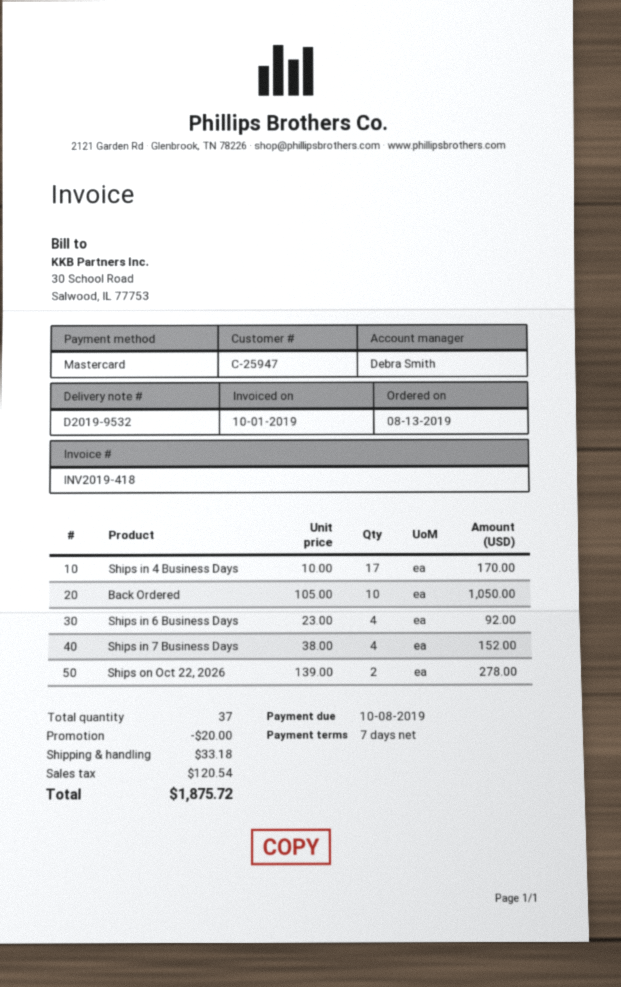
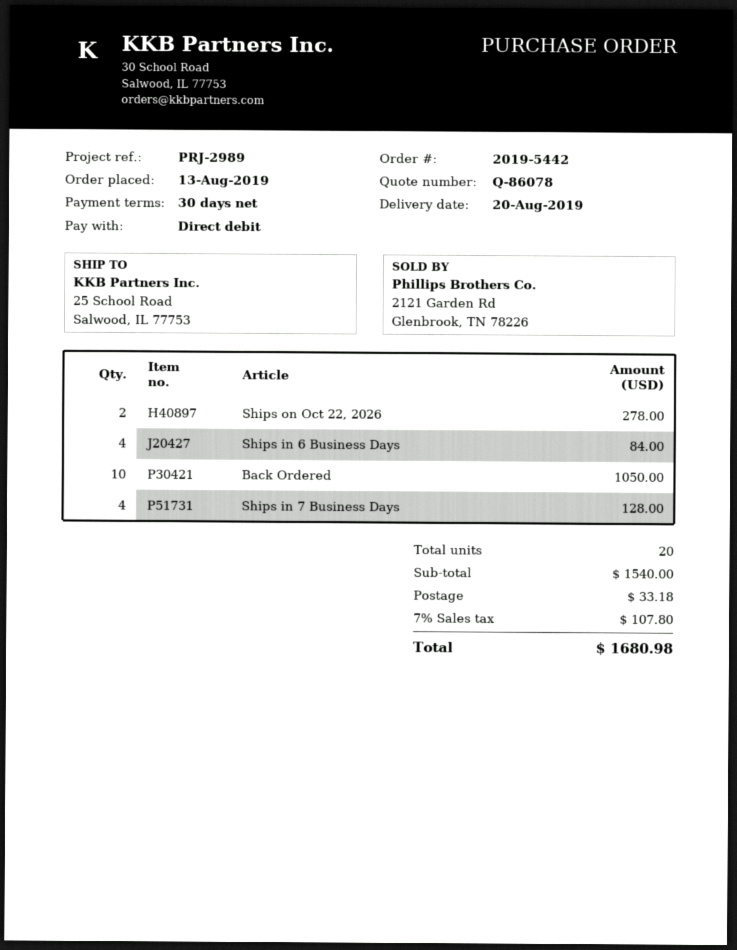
payment terms: 7 days -> 30 days
payment method: Mastercard -> direct debit
Ships in 4 Business Days: 17 for 170.00 -> none
Ships in 6 Business Days: 4 for 92.00 -> 4 for 84.00
Ships in 7 Business Days: 4 for 152.00 -> 4 for 128.00
total quantity: 37 -> 20
discount: 20.00 -> none
tax: 120.54 -> 107.80
total: 1875.72 -> 1680.98

